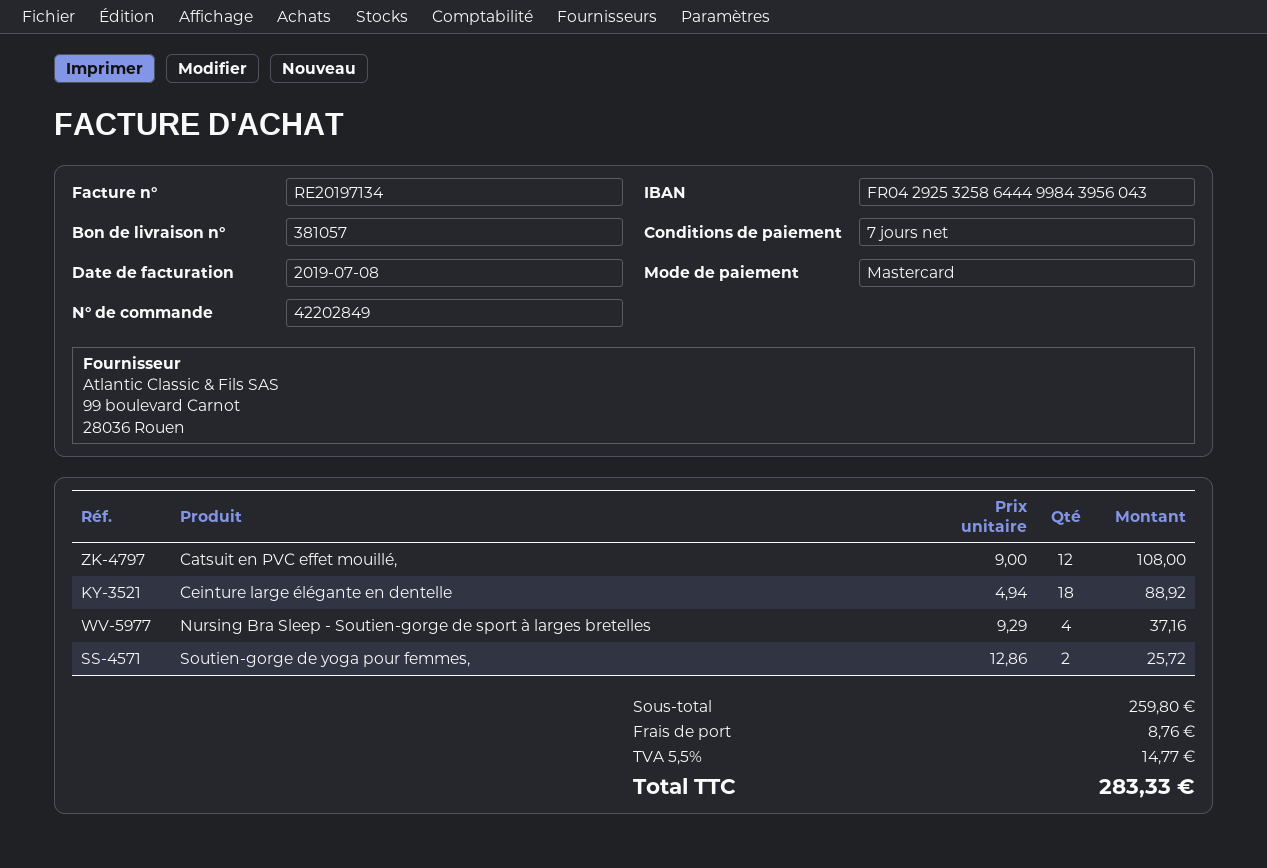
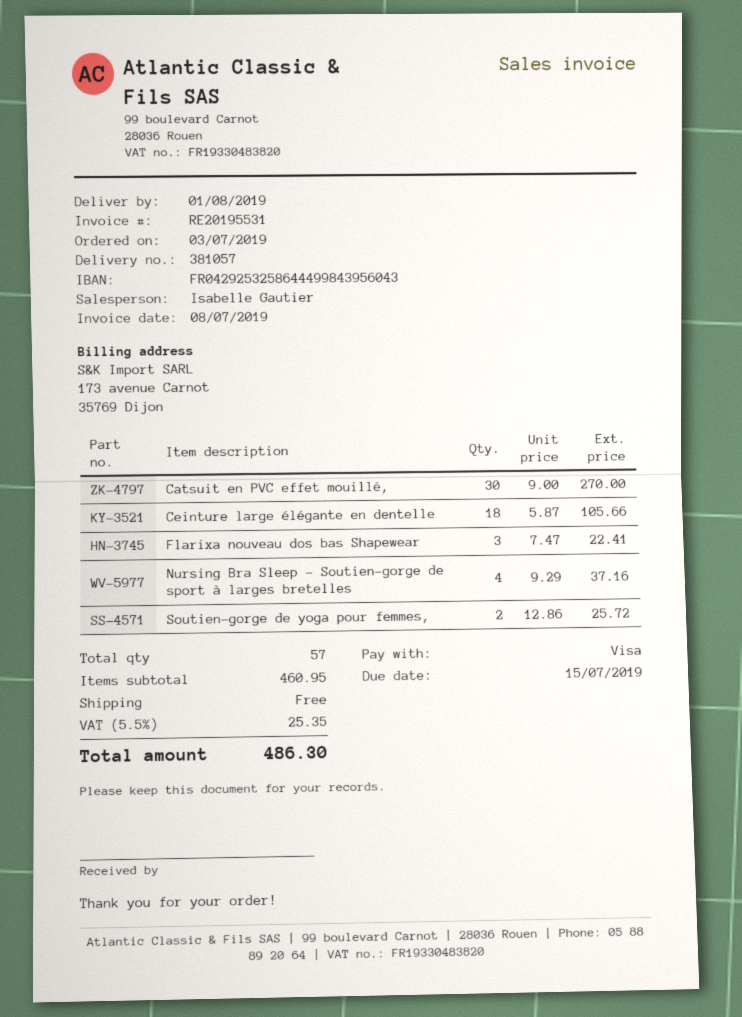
invoice number: RE20197134 -> RE20195531
payment method: Mastercard -> Visa
Catsuit en PVC effet mouillé,: 12 x 9.00 = 108.00 -> 30 x 9.00 = 270.00
Ceinture large élégante en dentelle: 18 x 4.94 = 88.92 -> 18 x 5.87 = 105.66
Flarixa nouveau dos bas Shapewear: none -> 3 x 7.47 = 22.41
subtotal: 259.80 -> 460.95
shipping: 8.76 -> 0.00
tax: 5.5% = 14.77 -> 5.5% = 25.35
total: 283.33 -> 486.30

